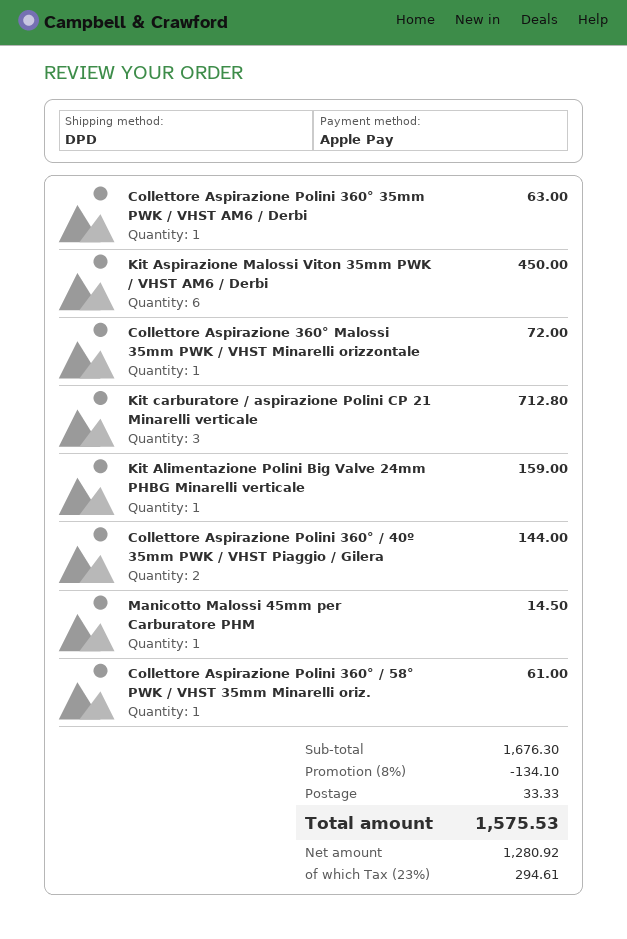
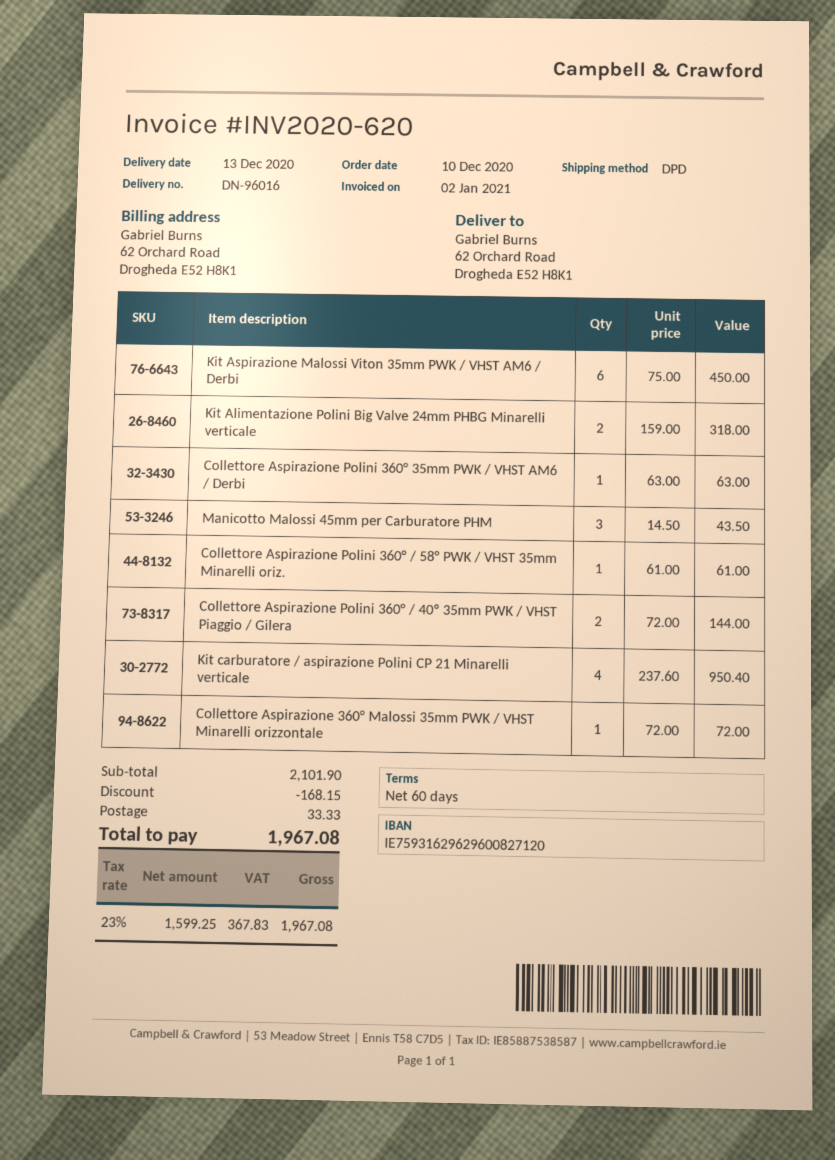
Kit carburatore / aspirazione Polini CP 21 Minarelli verticale: 3 for 712.80 -> 4 for 950.40
Kit Alimentazione Polini Big Valve 24mm PHBG Minarelli verticale: 1 for 159.00 -> 2 for 318.00
Manicotto Malossi 45mm per Carburatore PHM: 1 for 14.50 -> 3 for 43.50
subtotal: 1676.30 -> 2101.90
discount: 134.10 -> 168.15
net: 1280.92 -> 1599.25
tax: 23% = 294.61 -> 23% = 367.83
total: 1575.53 -> 1967.08

